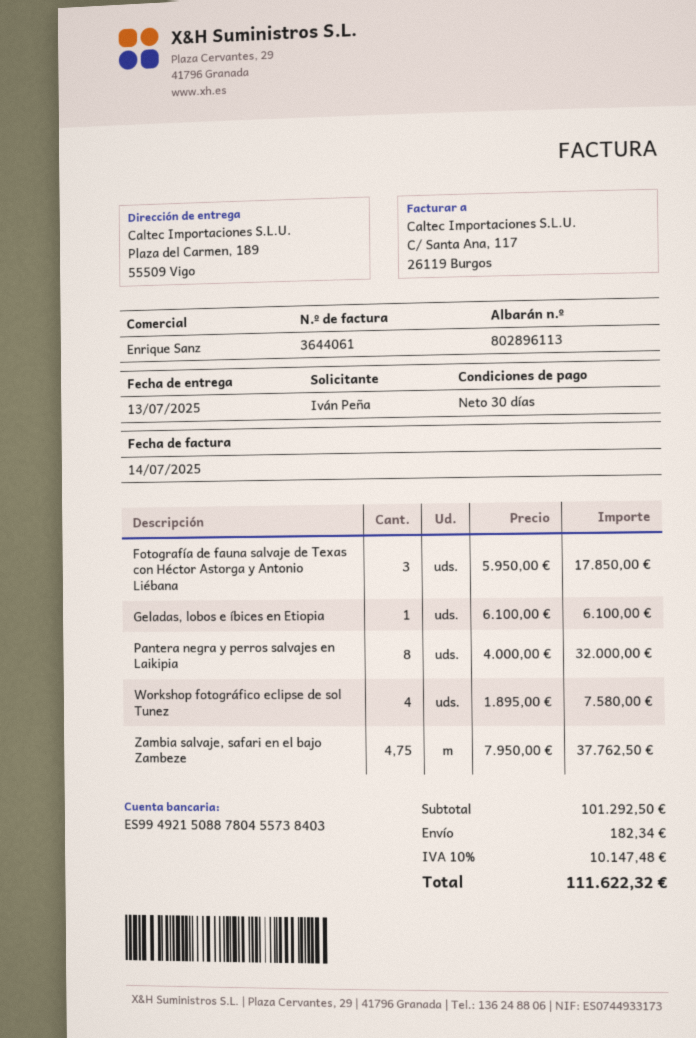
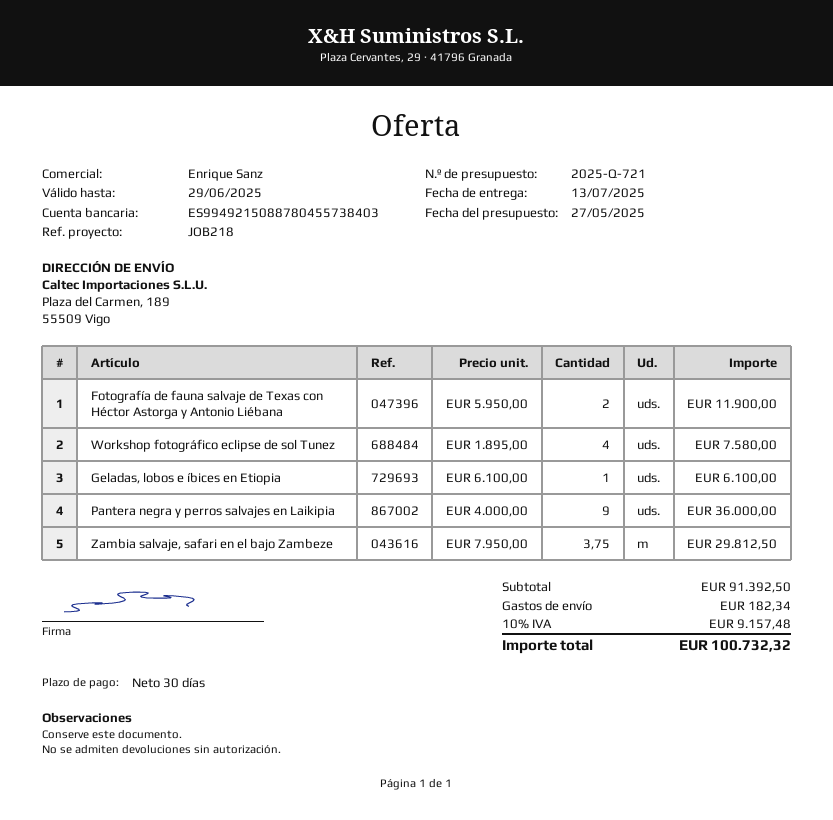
Fotografía de fauna salvaje de Texas con Héctor Astorga y Antonio Liébana: 3 x 5950.00 = 17850.00 -> 2 x 5950.00 = 11900.00
Pantera negra y perros salvajes en Laikipia: 8 x 4000.00 = 32000.00 -> 9 x 4000.00 = 36000.00
Zambia salvaje, safari en el bajo Zambeze: 4.75 x 7950.00 = 37762.50 -> 3.75 x 7950.00 = 29812.50
subtotal: 101292.50 -> 91392.50
tax: 10% = 10147.48 -> 10% = 9157.48
total: 111622.32 -> 100732.32

